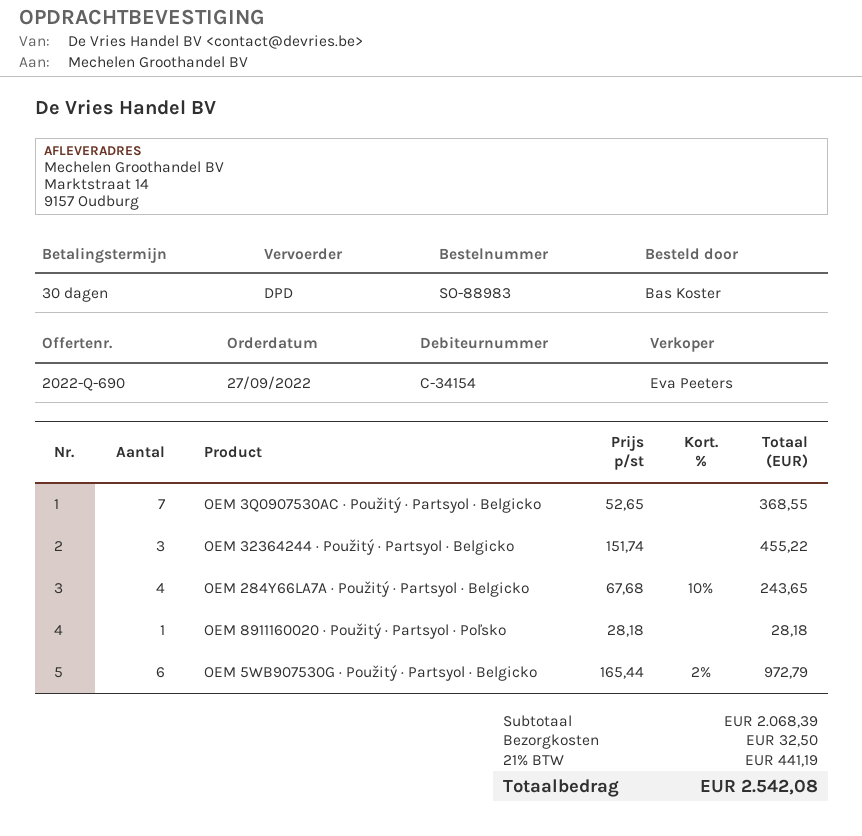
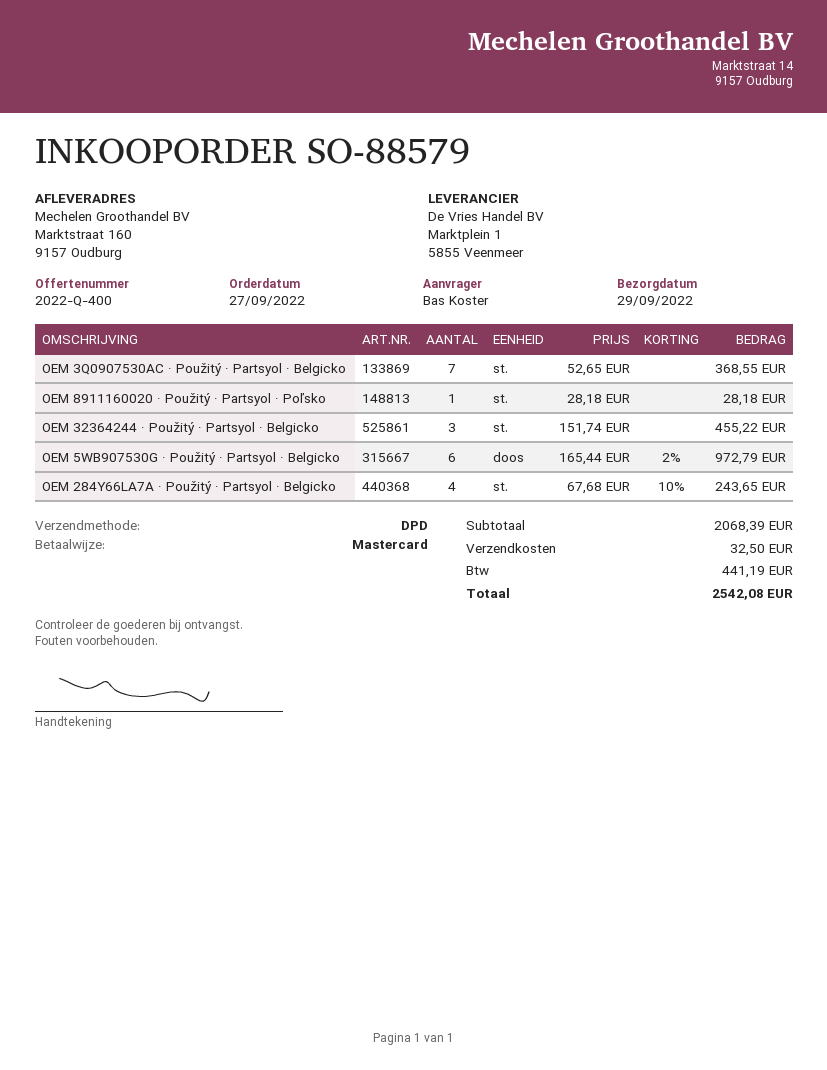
quote number: 2022-Q-690 -> 2022-Q-400
order number: SO-88983 -> SO-88579
ship to: Marktstraat 14, 9157 Oudburg -> Marktstraat 160, 9157 Oudburg

